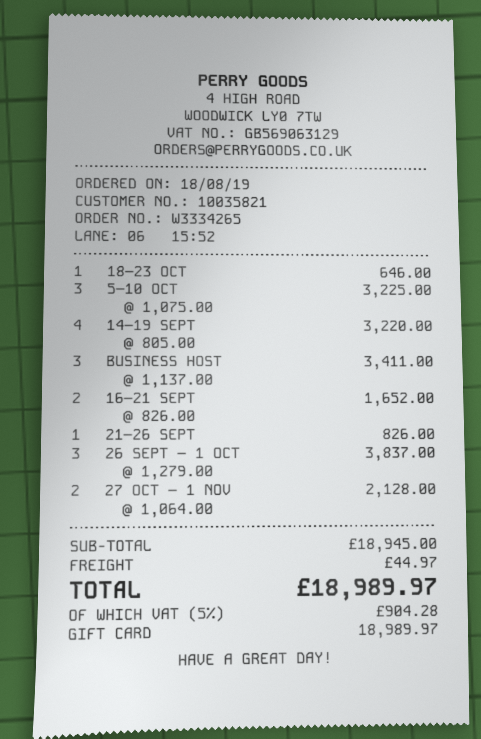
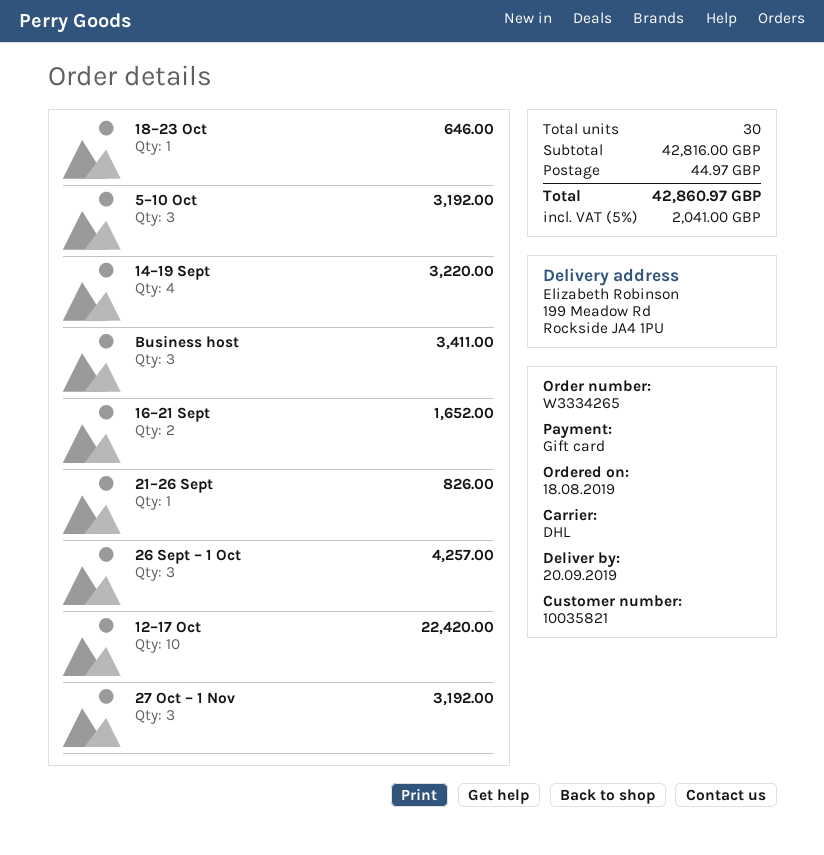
5–10 OCT: 3 for 3225.00 -> 3 for 3192.00
26 SEPT – 1 OCT: 3 for 3837.00 -> 3 for 4257.00
27 OCT – 1 NOV: 2 for 2128.00 -> 3 for 3192.00
12–17 Oct: none -> 10 for 22420.00
subtotal: 18945.00 -> 42816.00
tax: 5% = 904.28 -> 5% = 2041.00
total: 18989.97 -> 42860.97

